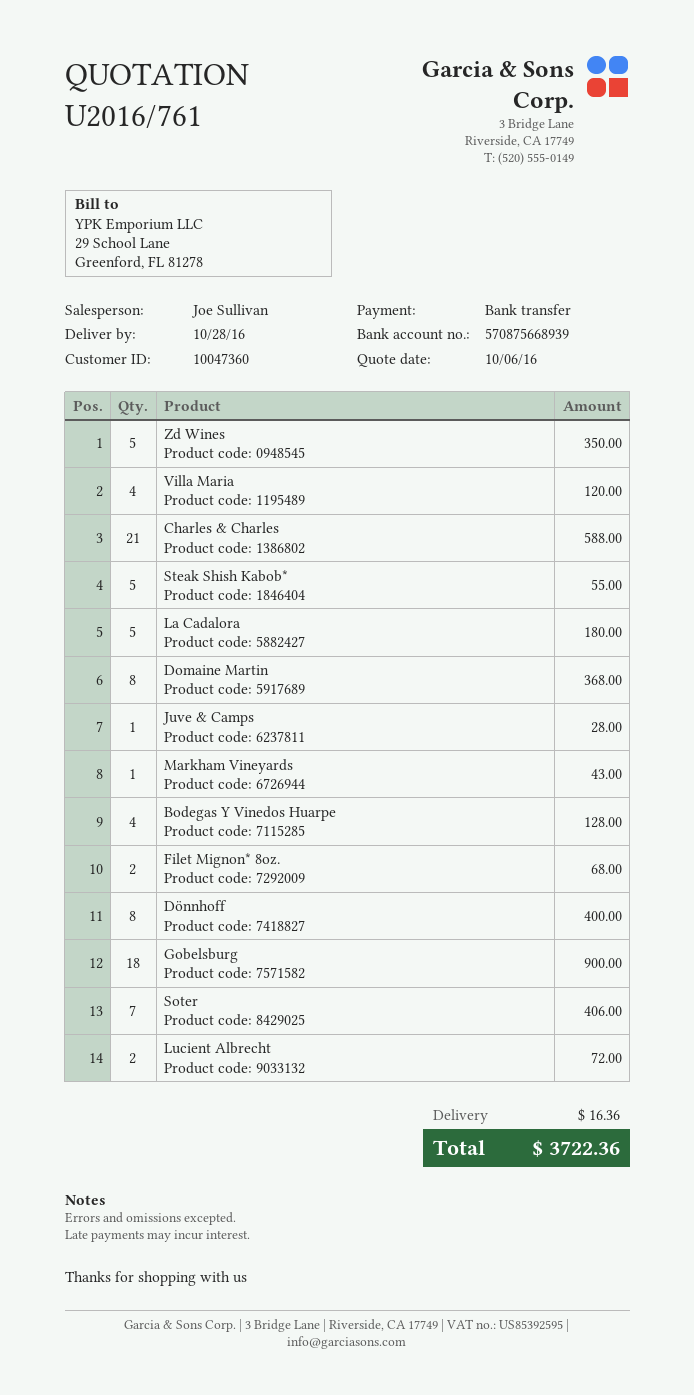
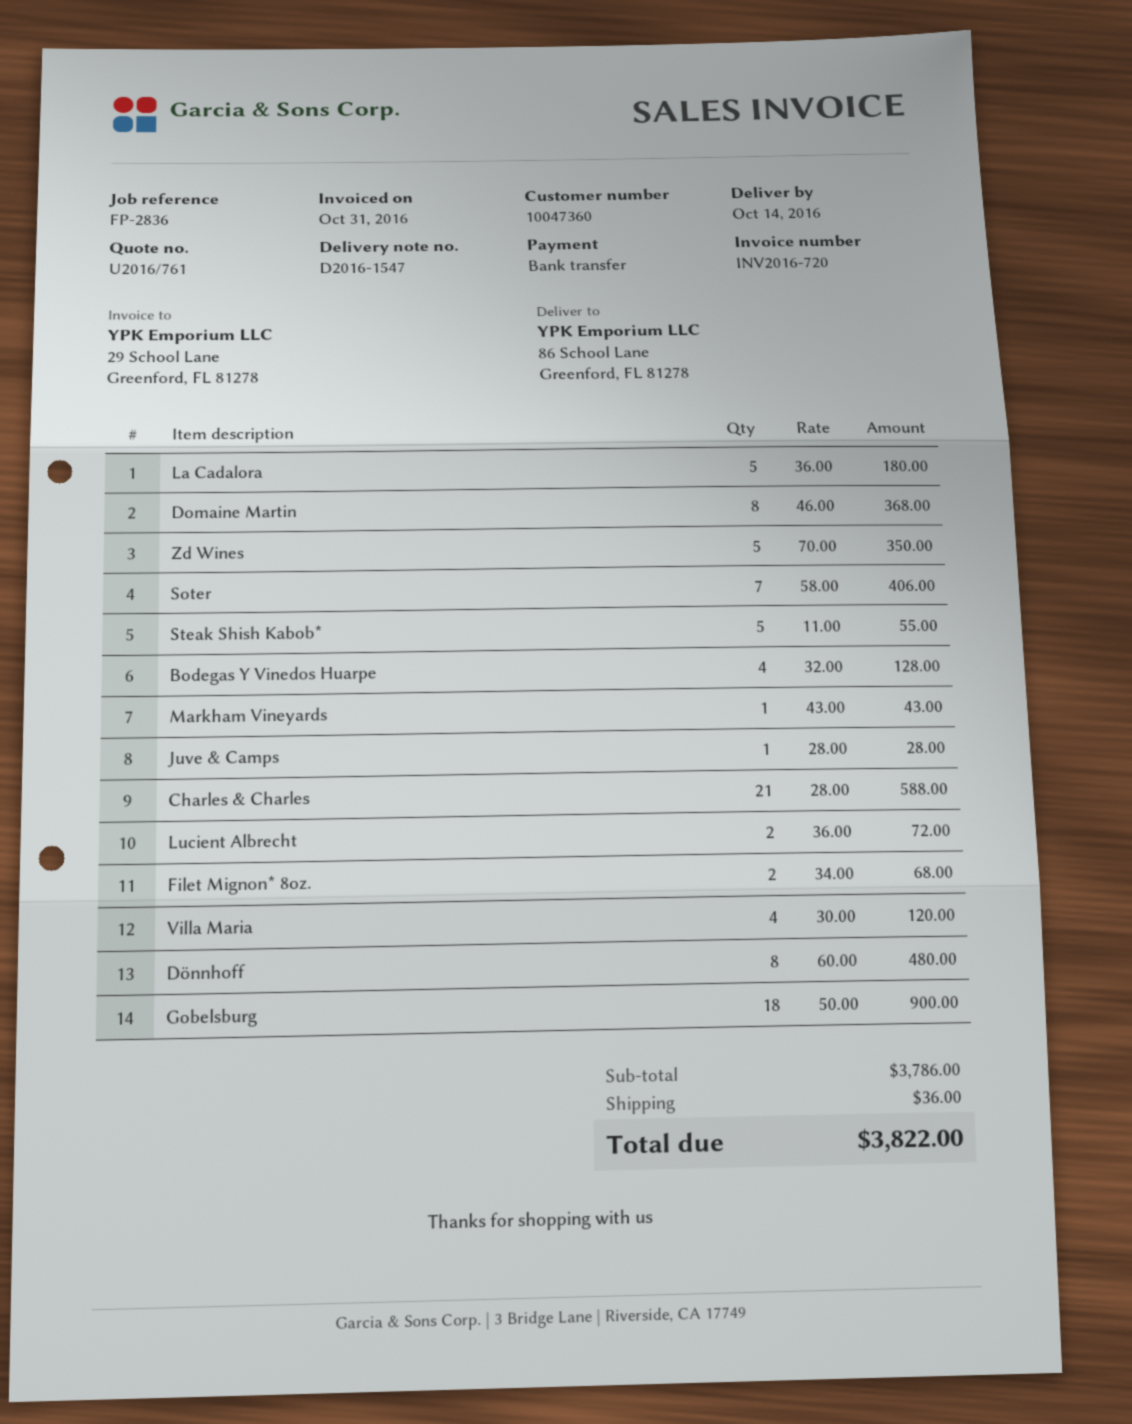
delivery date: 2016-10-28 -> 2016-10-14
Dönnhoff: 8 for 400.00 -> 8 for 480.00
shipping: 16.36 -> 36.00
total: 3722.36 -> 3822.00

